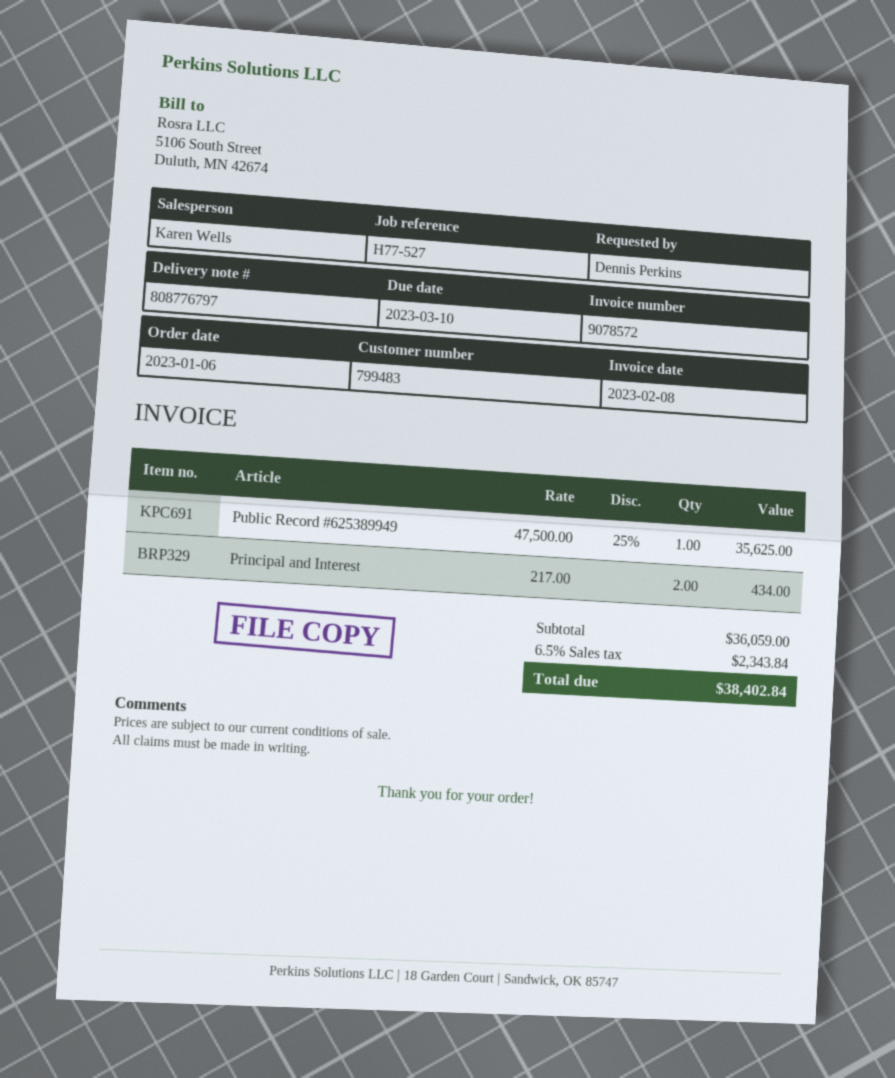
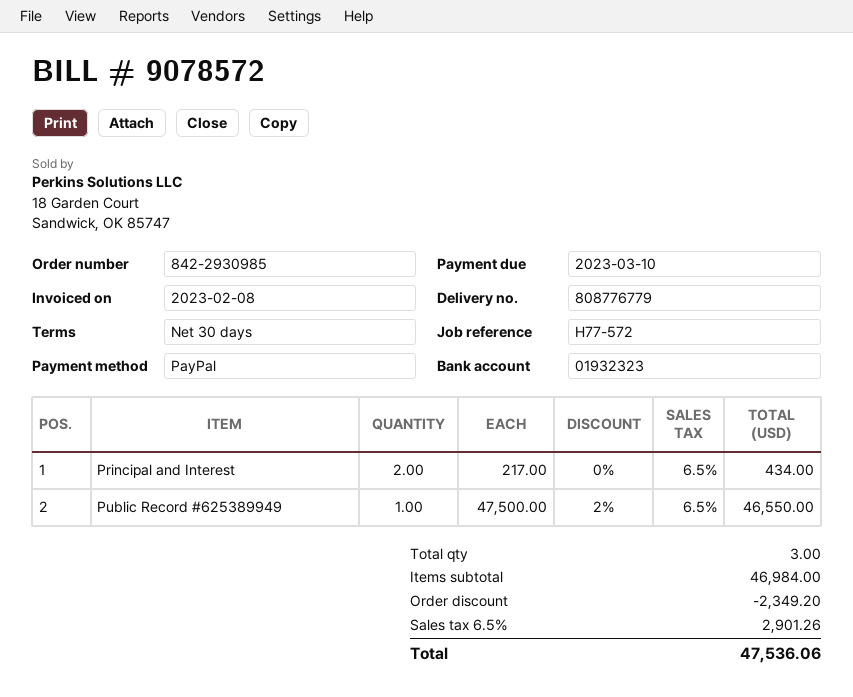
delivery note number: 808776797 -> 808776779
reference: H77-527 -> H77-572
Public Record #625389949: 1 x 47500.00 - 25% = 35625.00 -> 1 x 47500.00 - 2% = 46550.00
subtotal: 36059.00 -> 46984.00
discount: none -> 2349.20
tax: 6.5% = 2343.84 -> 6.5% = 2901.26
total: 38402.84 -> 47536.06

